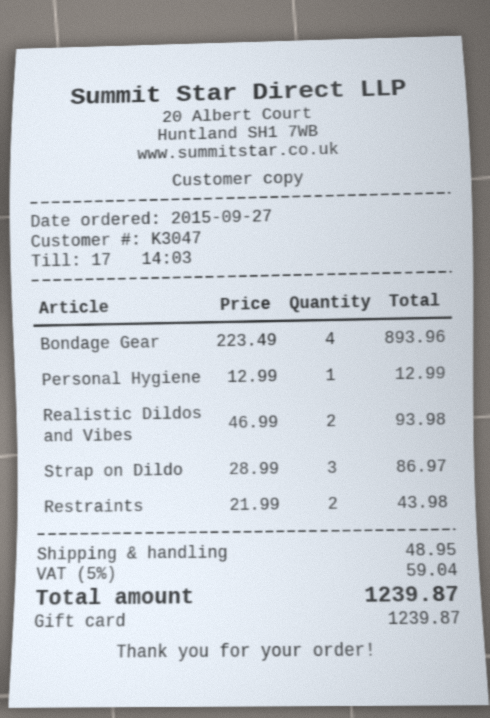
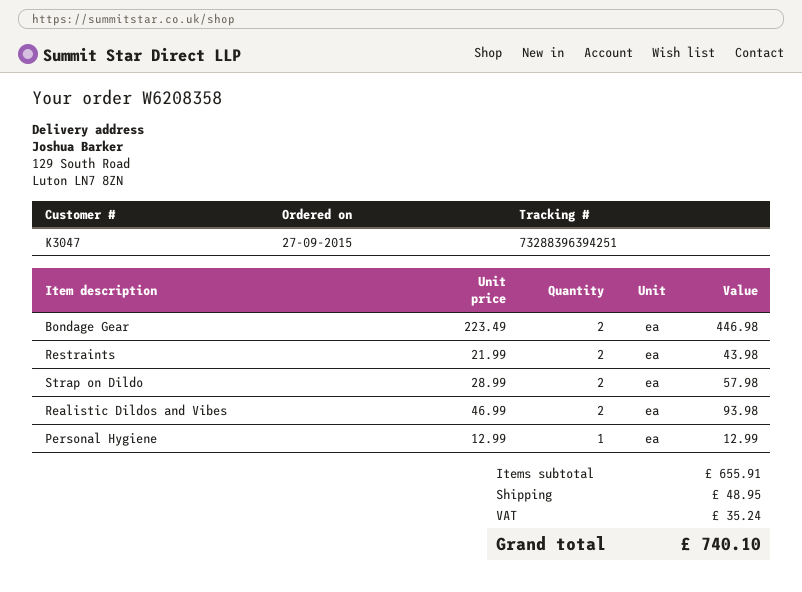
Bondage Gear: 4 x 223.49 = 893.96 -> 2 x 223.49 = 446.98
Strap on Dildo: 3 x 28.99 = 86.97 -> 2 x 28.99 = 57.98
tax: 59.04 -> 35.24
total: 1239.87 -> 740.10

